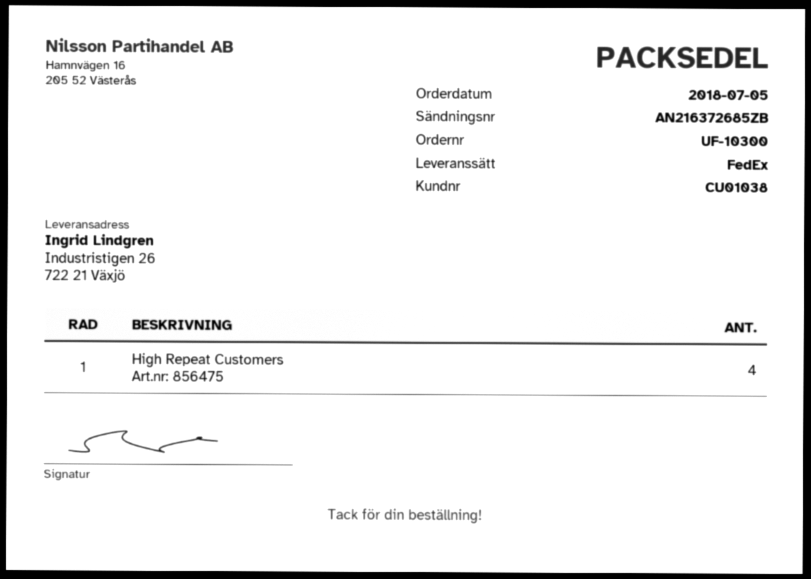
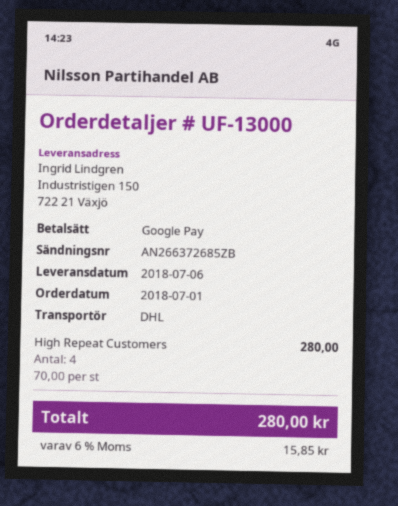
order number: UF-10300 -> UF-13000
order date: 2018-07-05 -> 2018-07-01
shipping method: FedEx -> DHL
tracking number: AN216372685ZB -> AN266372685ZB
ship to: Industristigen 26, 722 21 Växjö -> Industristigen 150, 722 21 Växjö

